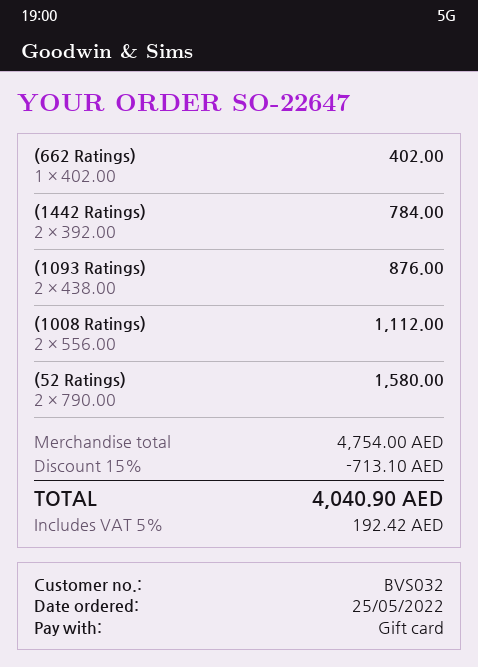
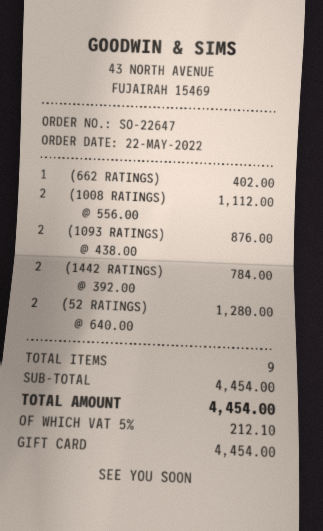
order date: 2022-05-25 -> 2022-05-22
(52 Ratings): 2 x 790.00 = 1580.00 -> 2 x 640.00 = 1280.00
subtotal: 4754.00 -> 4454.00
discount: 15% = 713.10 -> none
tax: 5% = 192.42 -> 5% = 212.10
total: 4040.90 -> 4454.00

